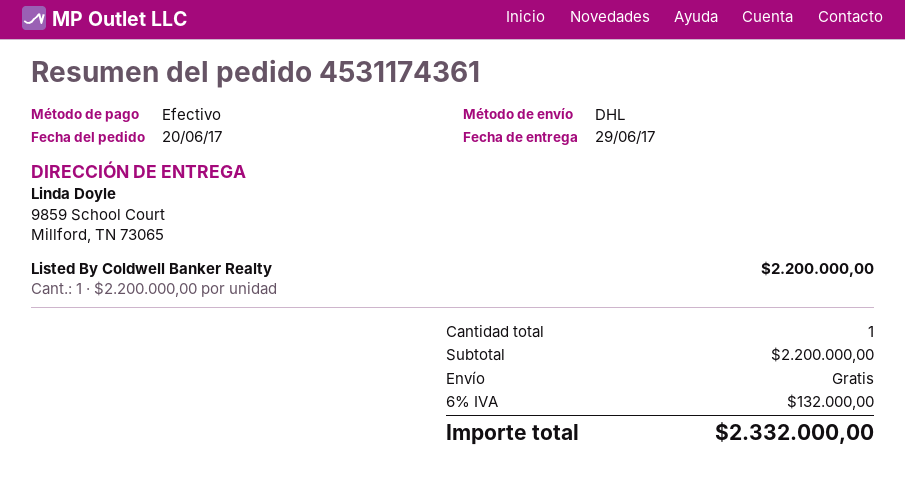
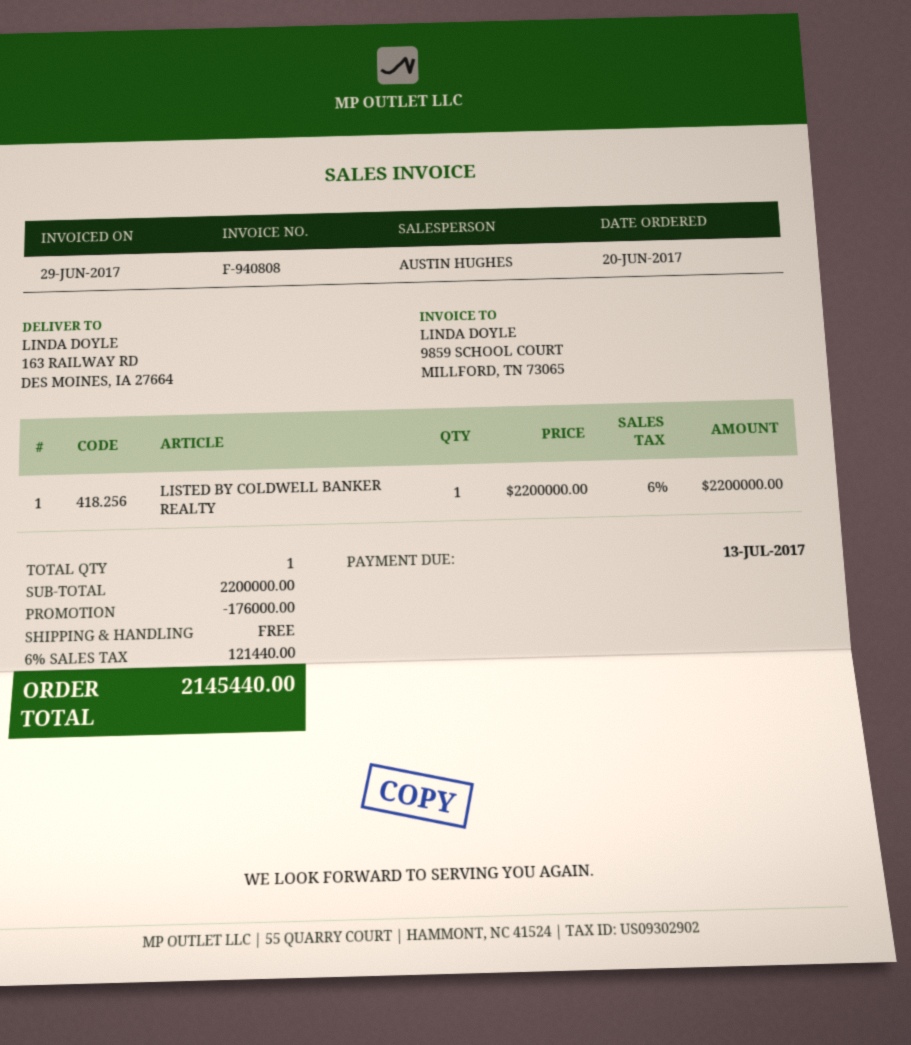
ship to: 9859 School Court, Millford, TN 73065 -> 163 RAILWAY RD, DES MOINES, IA 27664
discount: none -> 176000.00
tax: 6% = 132000.00 -> 6% = 121440.00
total: 2332000.00 -> 2145440.00

